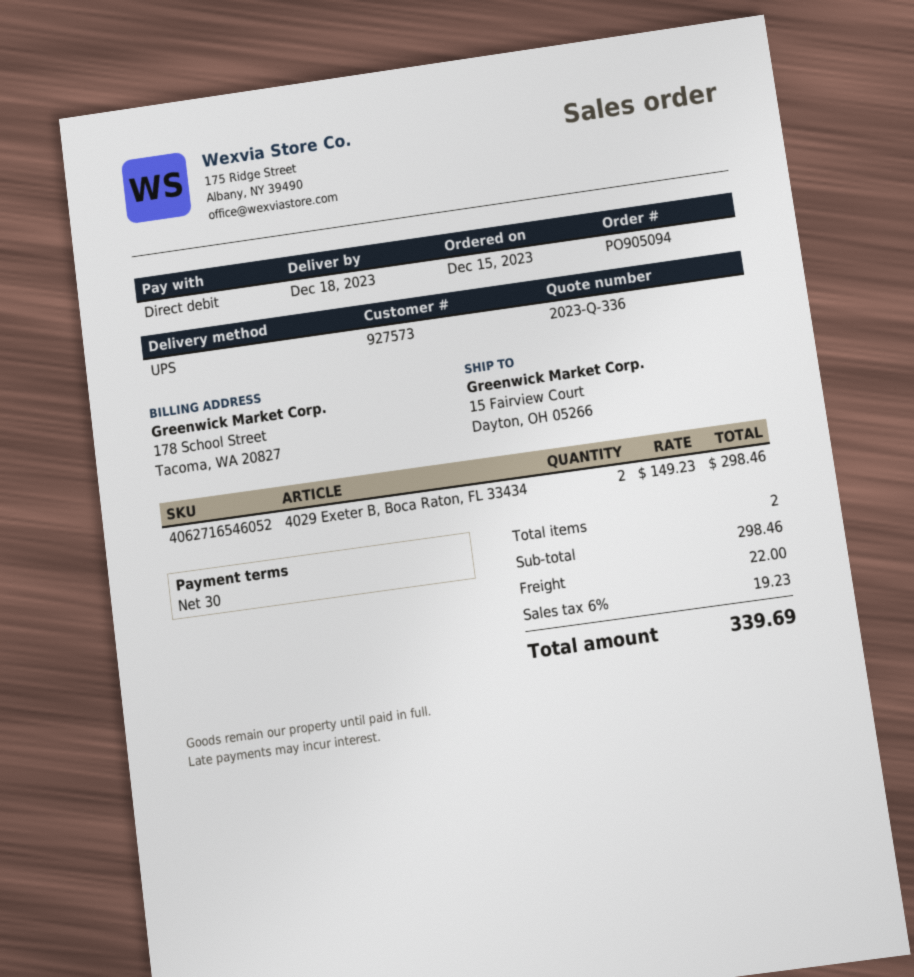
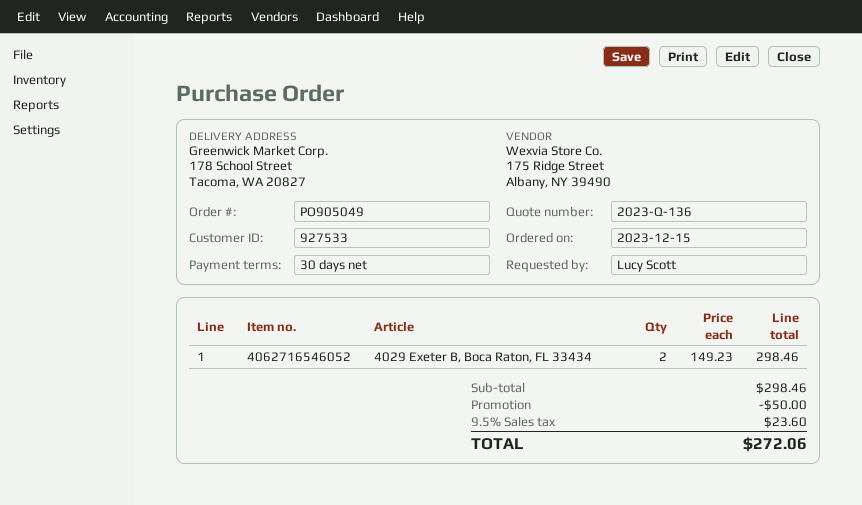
quote number: 2023-Q-336 -> 2023-Q-136
order number: PO905094 -> PO905049
customer number: 927573 -> 927533
ship to: 15 Fairview Court, Dayton, OH 05266 -> 178 School Street, Tacoma, WA 20827
discount: none -> 50.00
shipping: 22.00 -> none
tax: 6% = 19.23 -> 9.5% = 23.60
total: 339.69 -> 272.06

